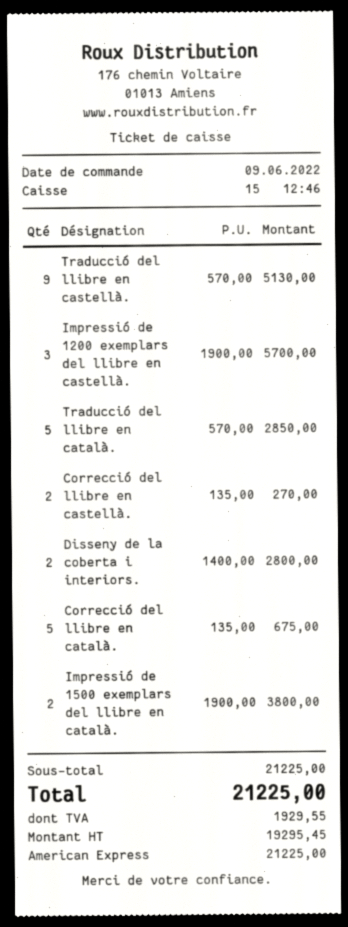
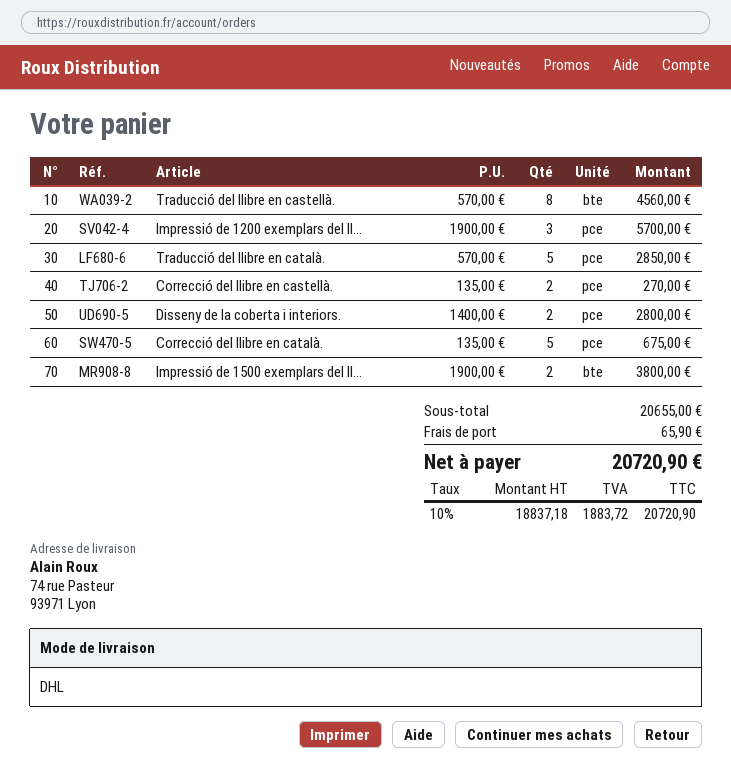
Traducció del llibre en castellà.: 9 x 570.00 = 5130.00 -> 8 x 570.00 = 4560.00
subtotal: 21225.00 -> 20655.00
shipping: none -> 65.90
net: 19295.45 -> 18837.18
tax: 1929.55 -> 1883.72
total: 21225.00 -> 20720.90

